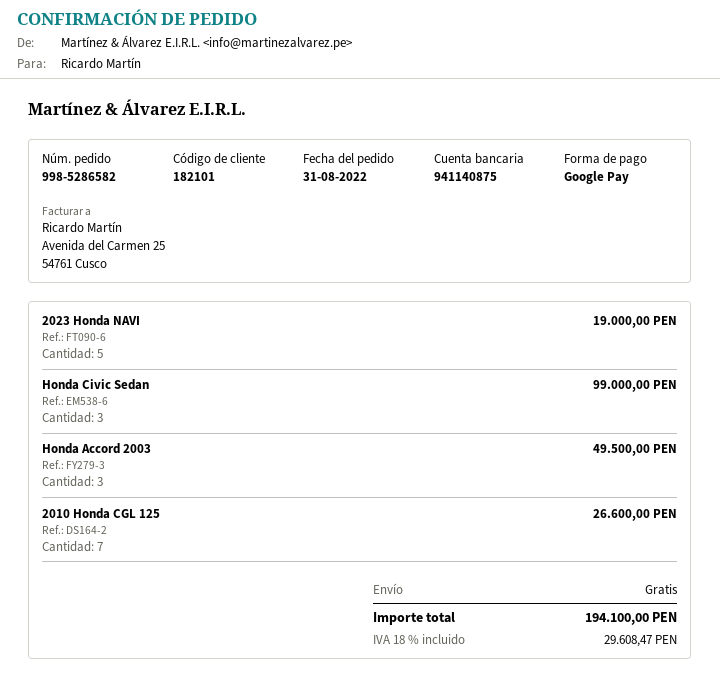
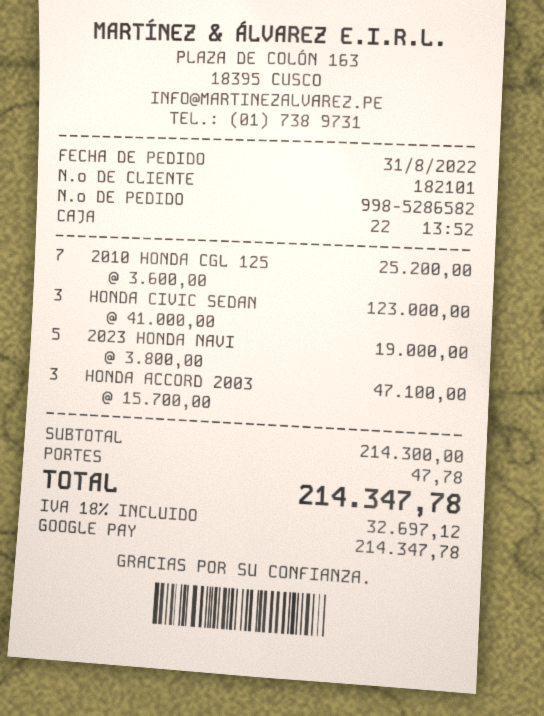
Honda Civic Sedan: 3 for 99000.00 -> 3 for 123000.00
Honda Accord 2003: 3 for 49500.00 -> 3 for 47100.00
2010 Honda CGL 125: 7 for 26600.00 -> 7 for 25200.00
shipping: 0.00 -> 47.78
tax: 18% = 29608.47 -> 18% = 32697.12
total: 194100.00 -> 214347.78

